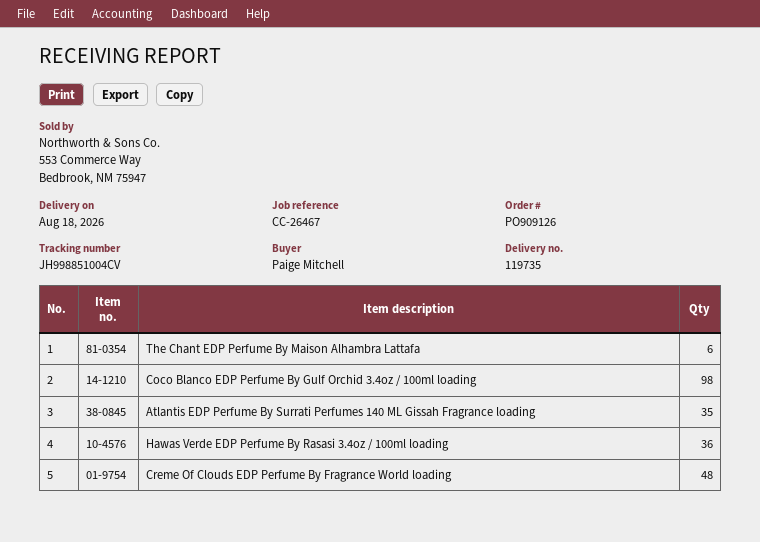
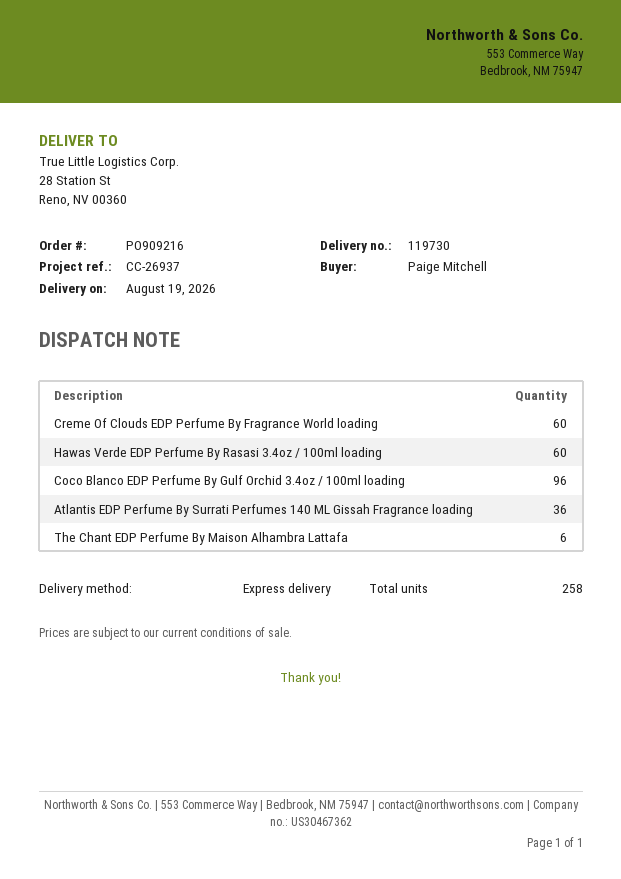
order number: PO909126 -> PO909216
delivery note number: 119735 -> 119730
delivery date: 2026-08-18 -> 2026-08-19
reference: CC-26467 -> CC-26937
Coco Blanco EDP Perfume By Gulf Orchid 3.4oz / 100ml loading: 98 -> 96
Atlantis EDP Perfume By Surrati Perfumes 140 ML Gissah Fragrance loading: 35 -> 36
Hawas Verde EDP Perfume By Rasasi 3.4oz / 100ml loading: 36 -> 60
Creme Of Clouds EDP Perfume By Fragrance World loading: 48 -> 60

